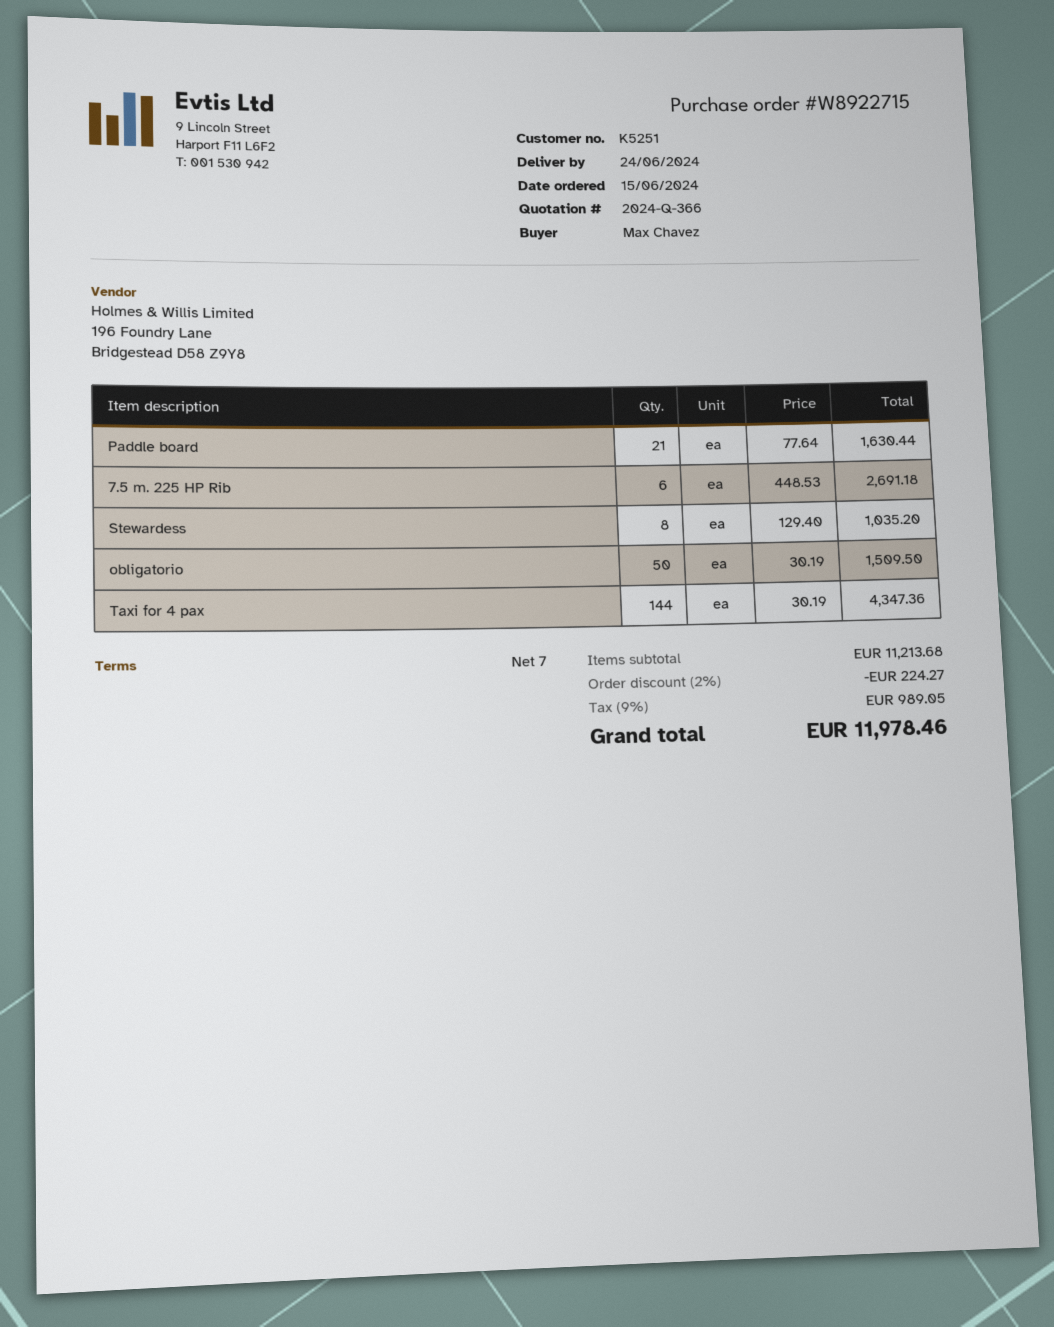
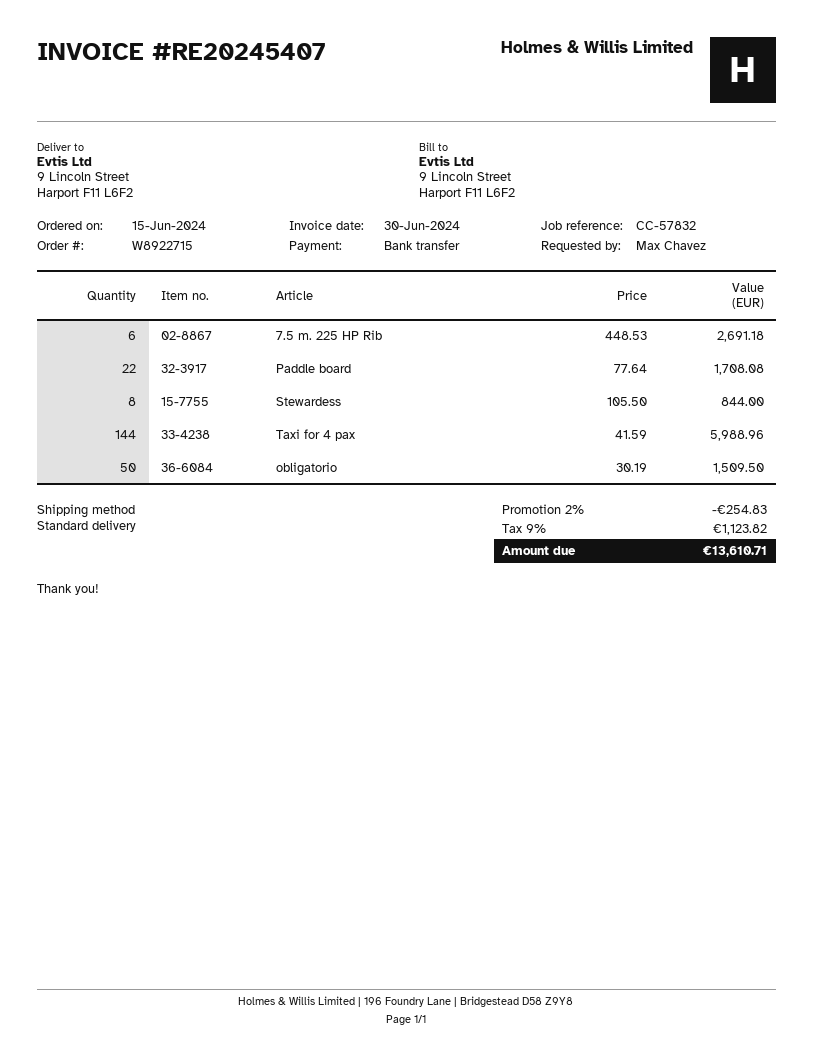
Paddle board: 21 x 77.64 = 1630.44 -> 22 x 77.64 = 1708.08
Stewardess: 8 x 129.40 = 1035.20 -> 8 x 105.50 = 844.00
Taxi for 4 pax: 144 x 30.19 = 4347.36 -> 144 x 41.59 = 5988.96
discount: 2% = 224.27 -> 2% = 254.83
tax: 9% = 989.05 -> 9% = 1123.82
total: 11978.46 -> 13610.71

